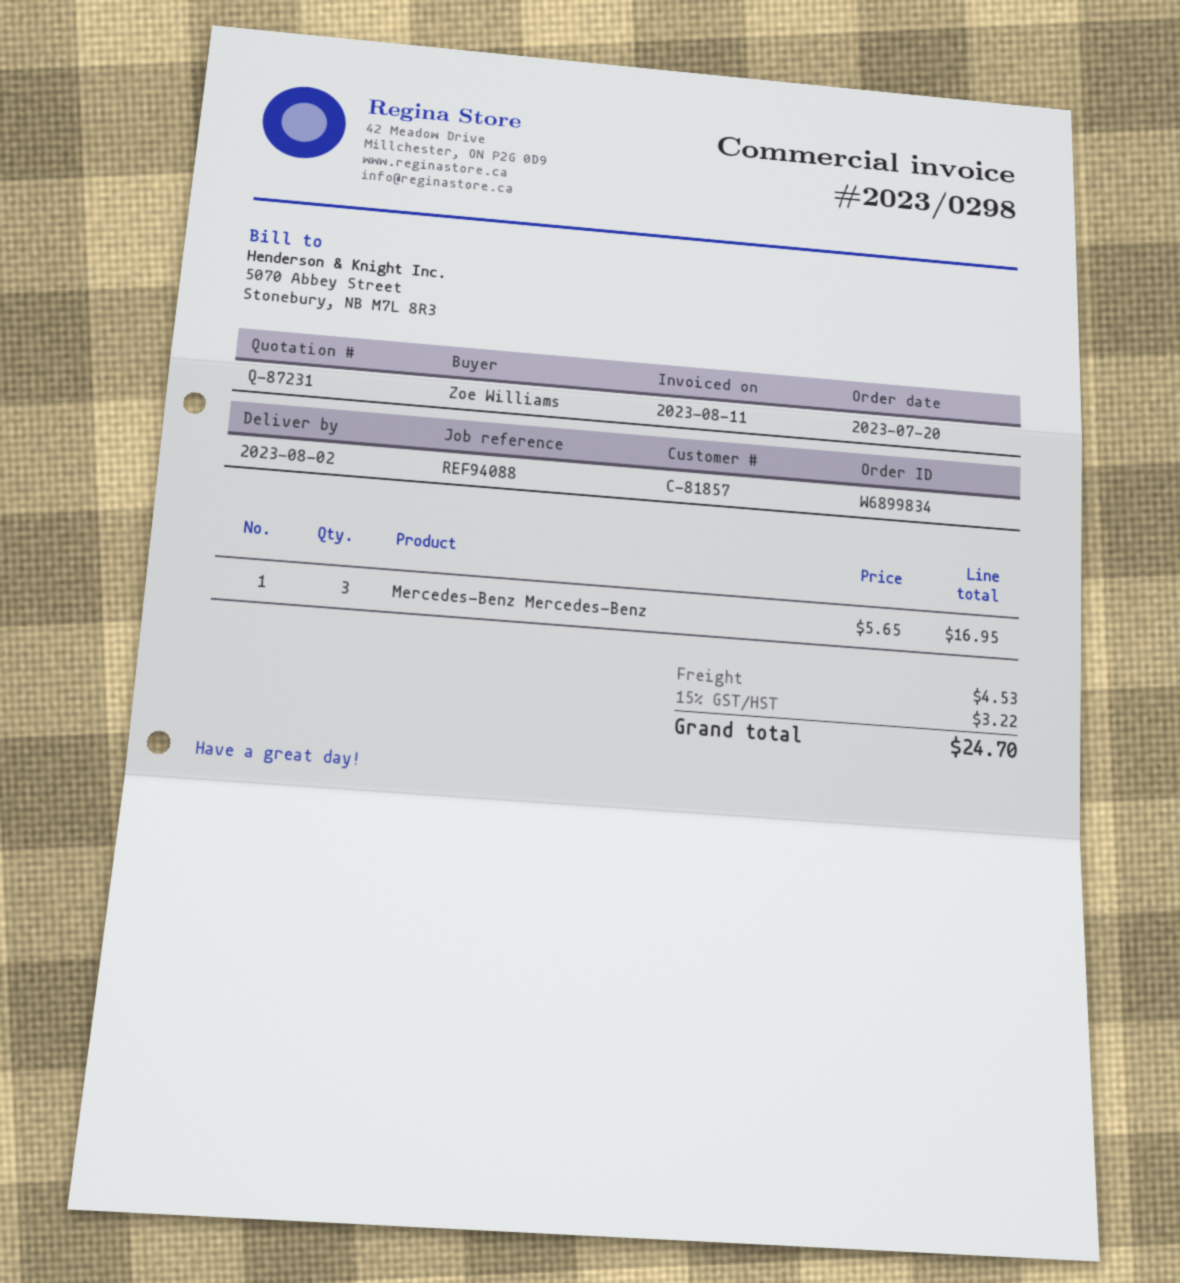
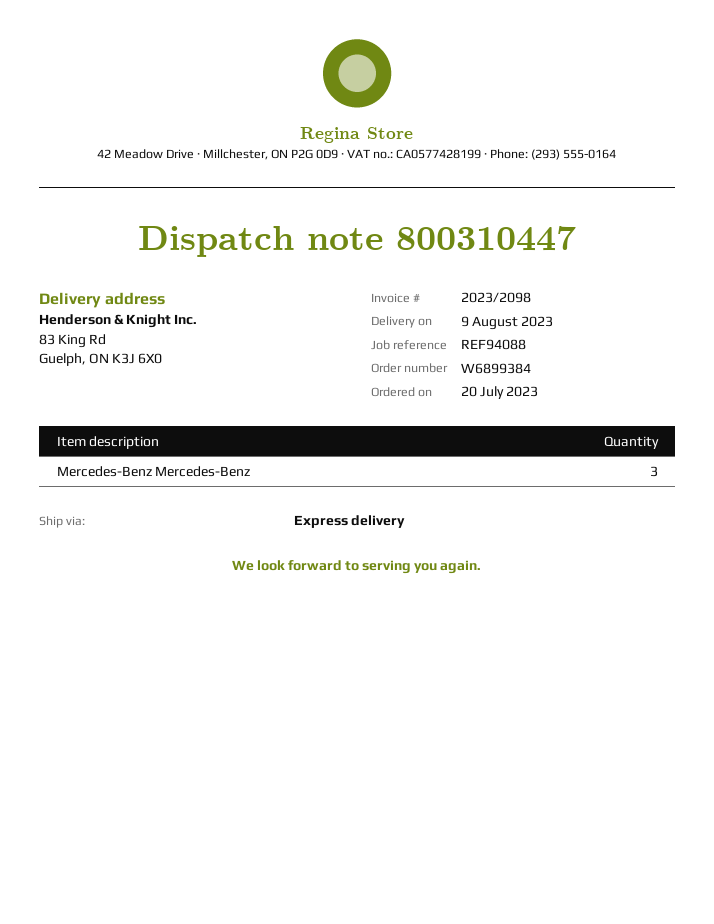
order number: W6899834 -> W6899384
delivery date: 2023-08-02 -> 2023-08-09
invoice number: 2023/0298 -> 2023/2098

